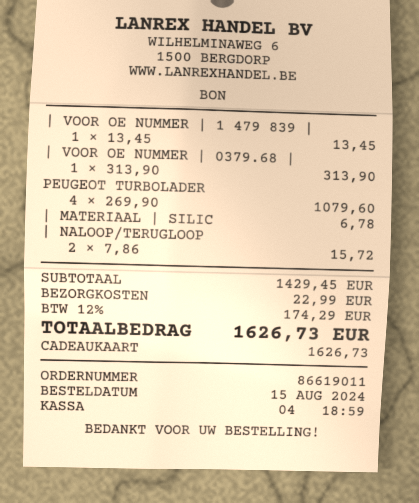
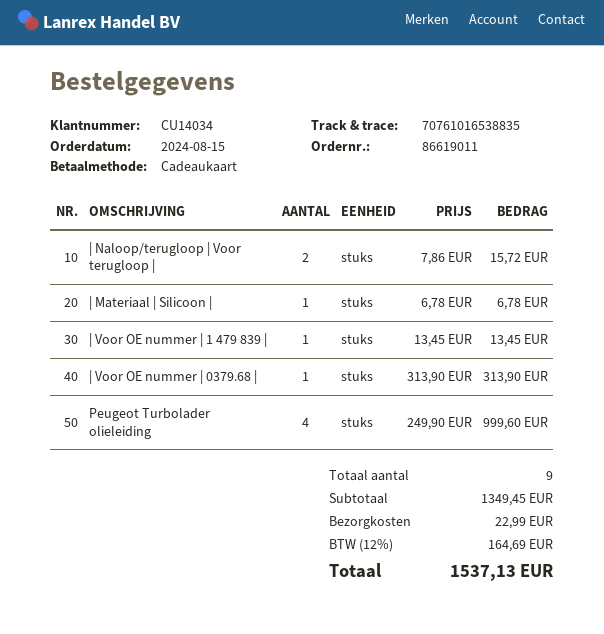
PEUGEOT TURBOLADER: 4 x 269.90 = 1079.60 -> 4 x 249.90 = 999.60
subtotal: 1429.45 -> 1349.45
tax: 12% = 174.29 -> 12% = 164.69
total: 1626.73 -> 1537.13

